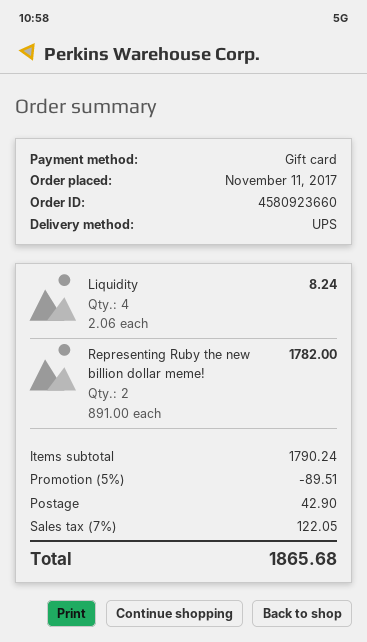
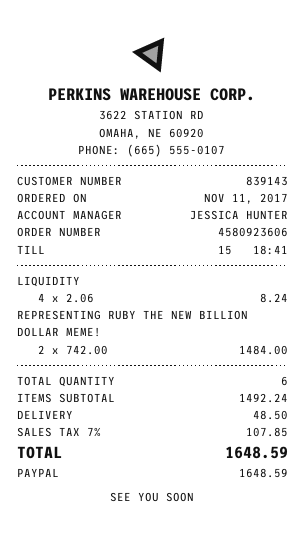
order number: 4580923660 -> 4580923606
payment method: gift card -> PayPal
Representing Ruby the new billion dollar meme!: 2 x 891.00 = 1782.00 -> 2 x 742.00 = 1484.00
subtotal: 1790.24 -> 1492.24
discount: 5% = 89.51 -> none
shipping: 42.90 -> 48.50
tax: 7% = 122.05 -> 7% = 107.85
total: 1865.68 -> 1648.59

